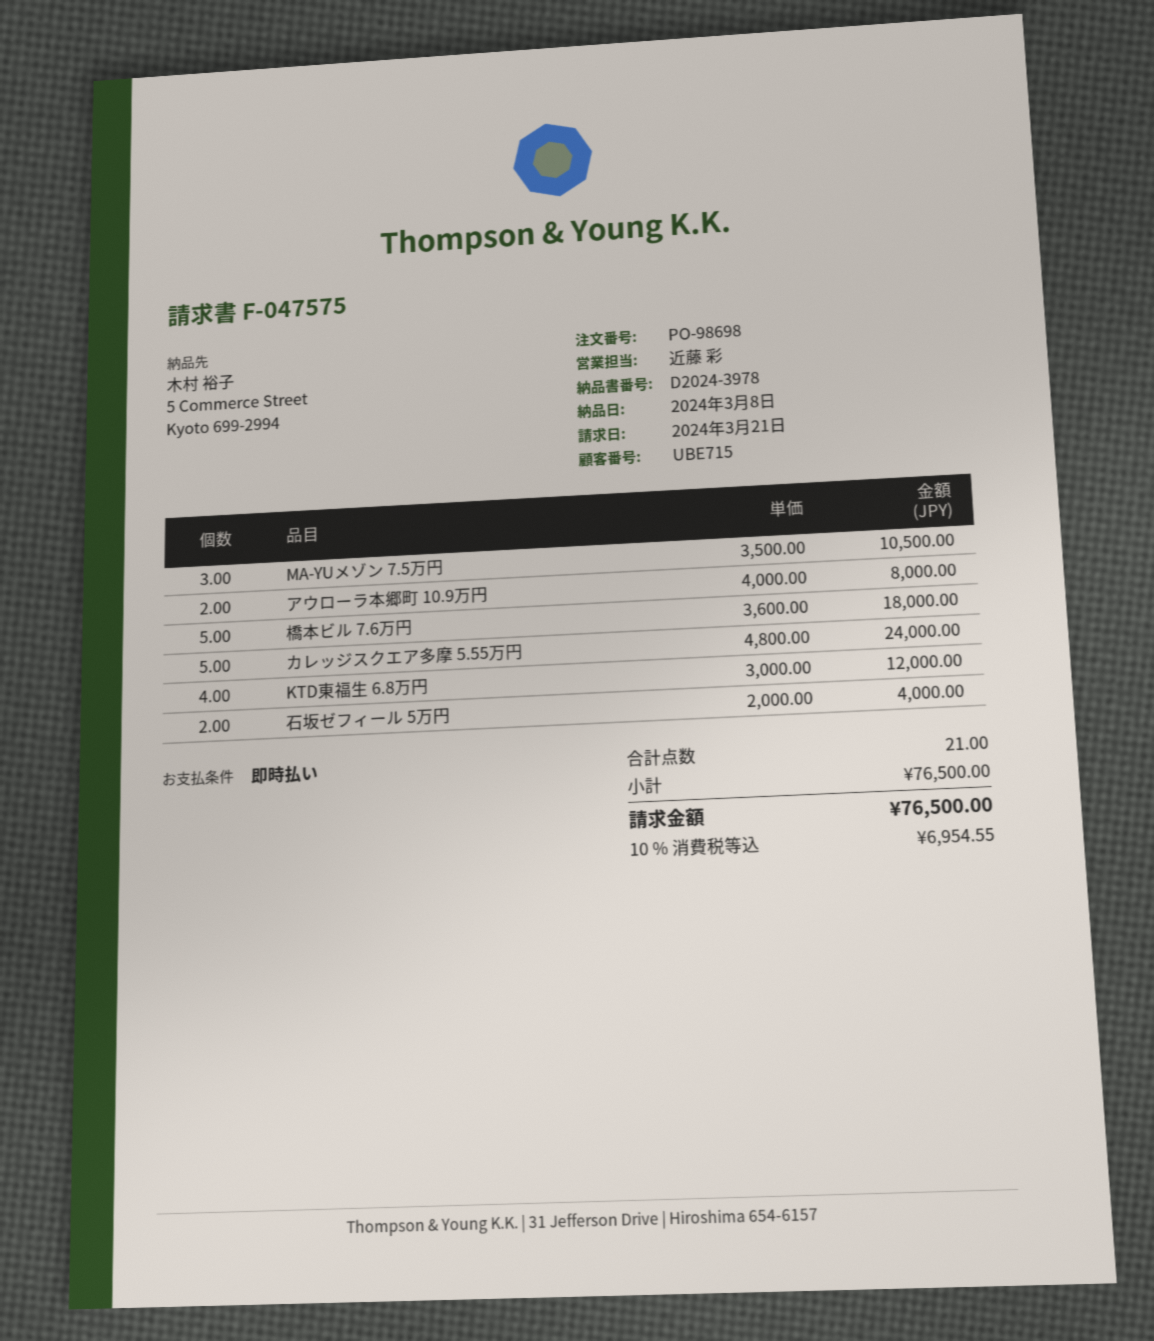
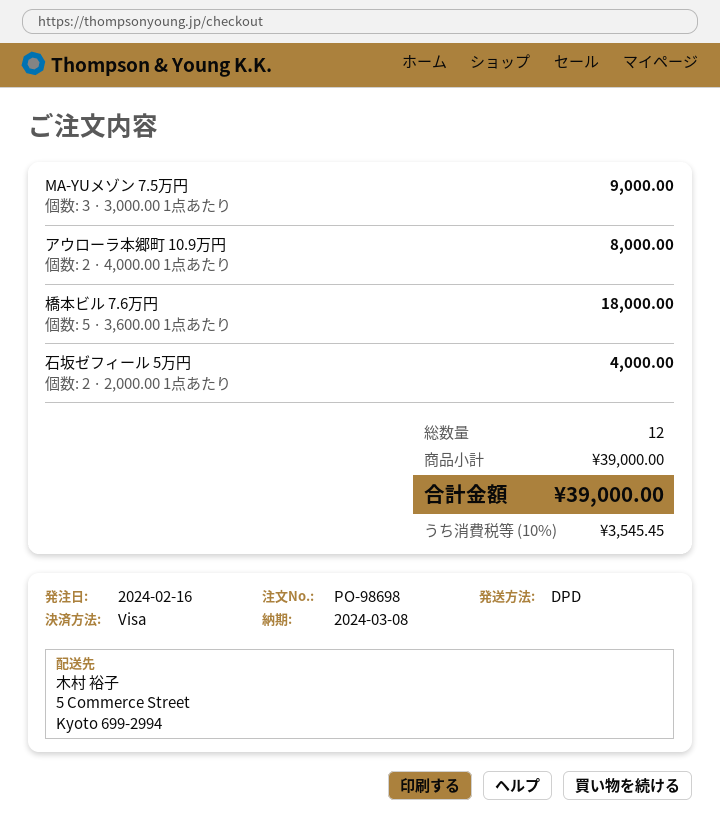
MA-YUメゾン 7.5万円: 3 x 3500.00 = 10500.00 -> 3 x 3000.00 = 9000.00
カレッジスクエア多摩 5.55万円: 5 x 4800.00 = 24000.00 -> none
KTD東福生 6.8万円: 4 x 3000.00 = 12000.00 -> none
total quantity: 21 -> 12
subtotal: 76500.00 -> 39000.00
tax: 10% = 6954.55 -> 10% = 3545.45
total: 76500.00 -> 39000.00

